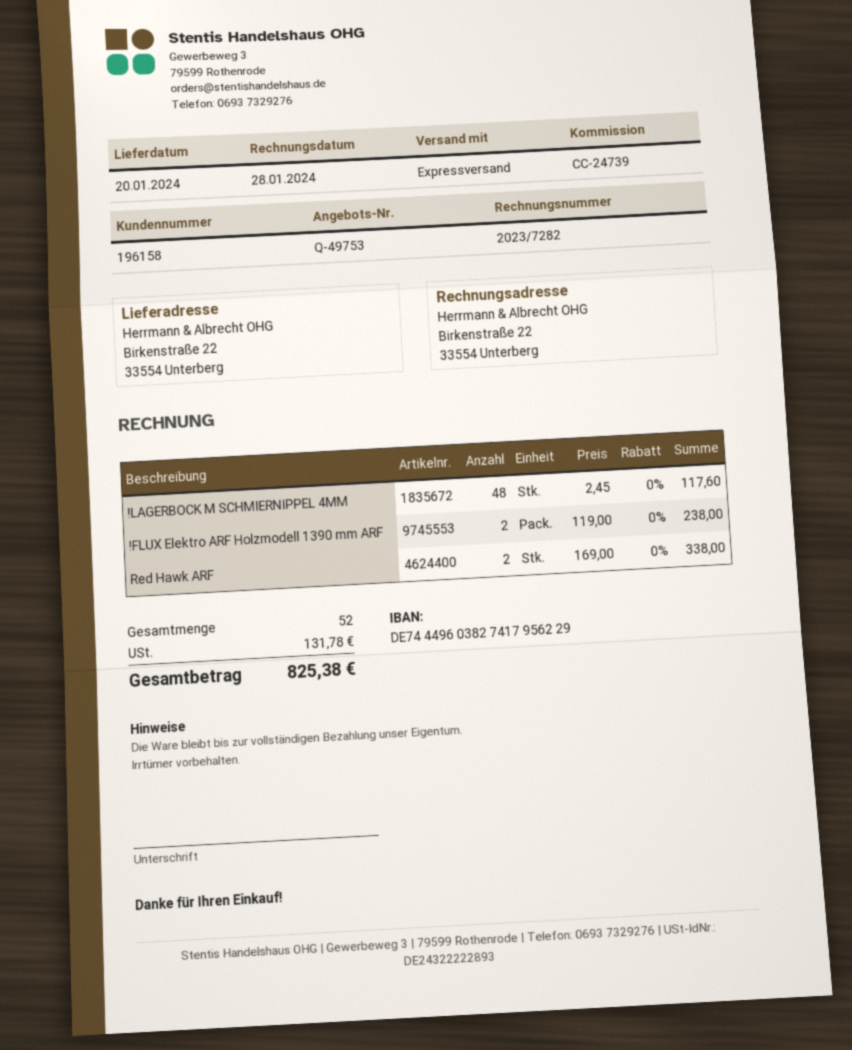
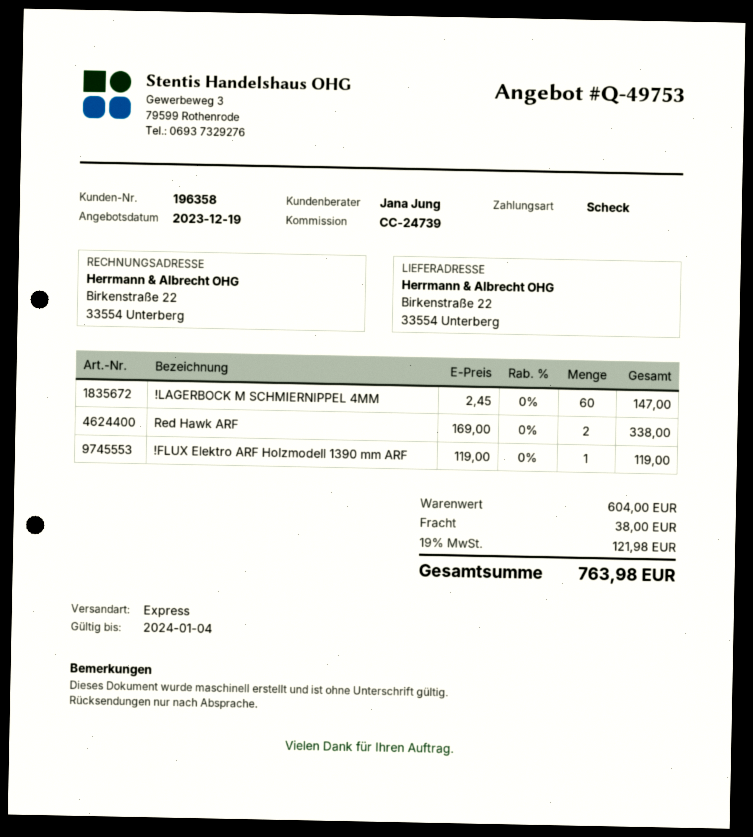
customer number: 196158 -> 196358
!LAGERBOCK M SCHMIERNIPPEL 4MM: 48 x 2.45 = 117.60 -> 60 x 2.45 = 147.00
!FLUX Elektro ARF Holzmodell 1390 mm ARF: 2 x 119.00 = 238.00 -> 1 x 119.00 = 119.00
shipping: none -> 38.00
tax: 131.78 -> 121.98
total: 825.38 -> 763.98

